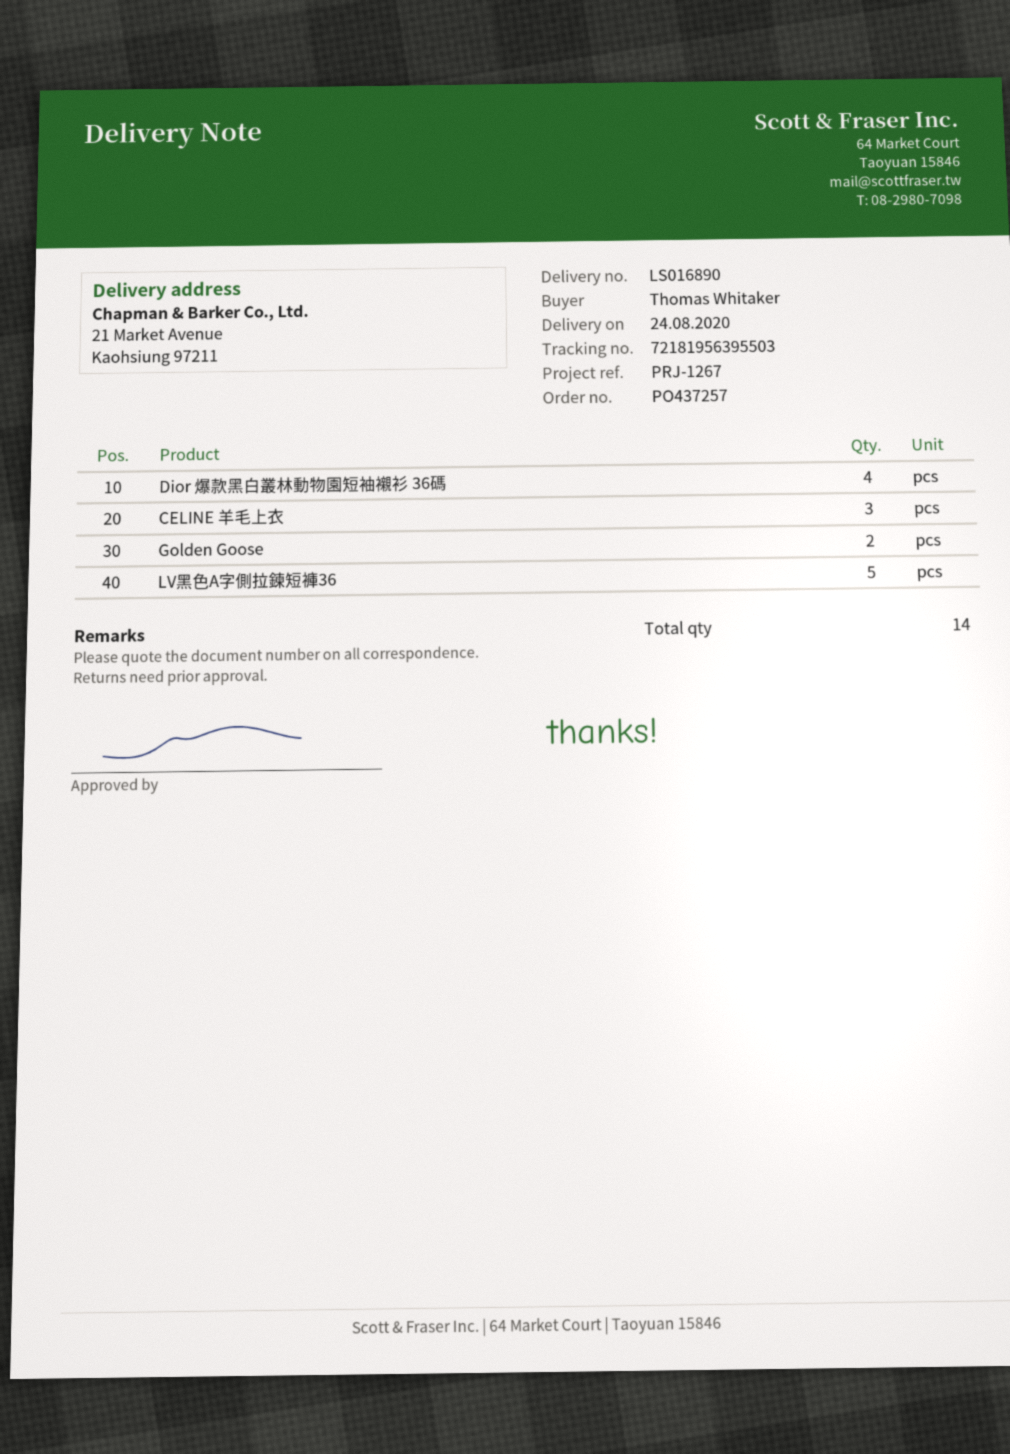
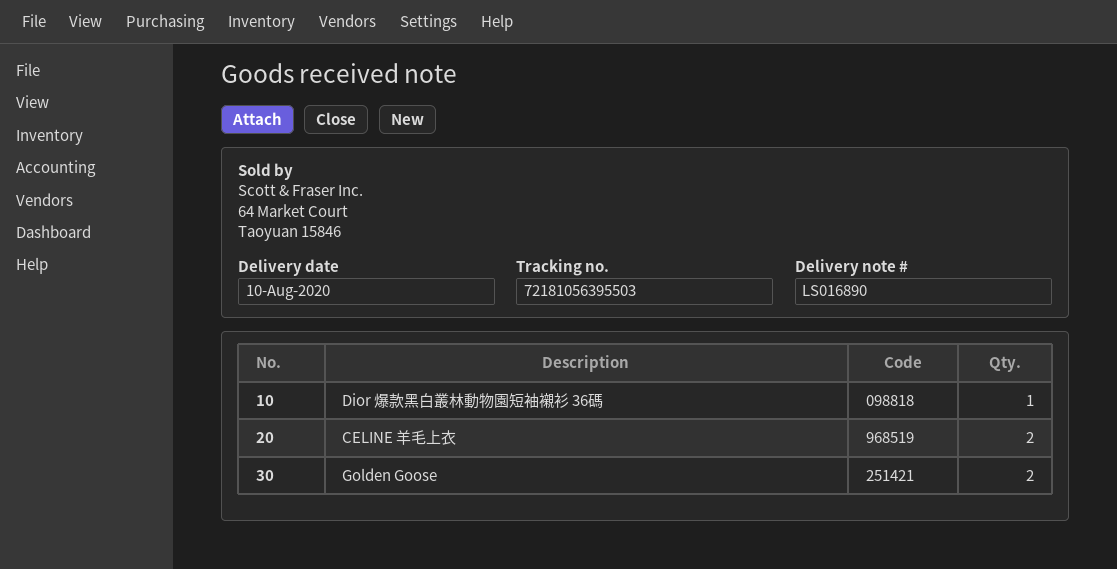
delivery date: 2020-08-24 -> 2020-08-10
tracking number: 72181956395503 -> 72181056395503
Dior 爆款黑白叢林動物園短袖襯衫 36碼: 4 -> 1
CELINE 羊毛上衣: 3 -> 2
LV黑色A字側拉鍊短褲36: 5 -> none

